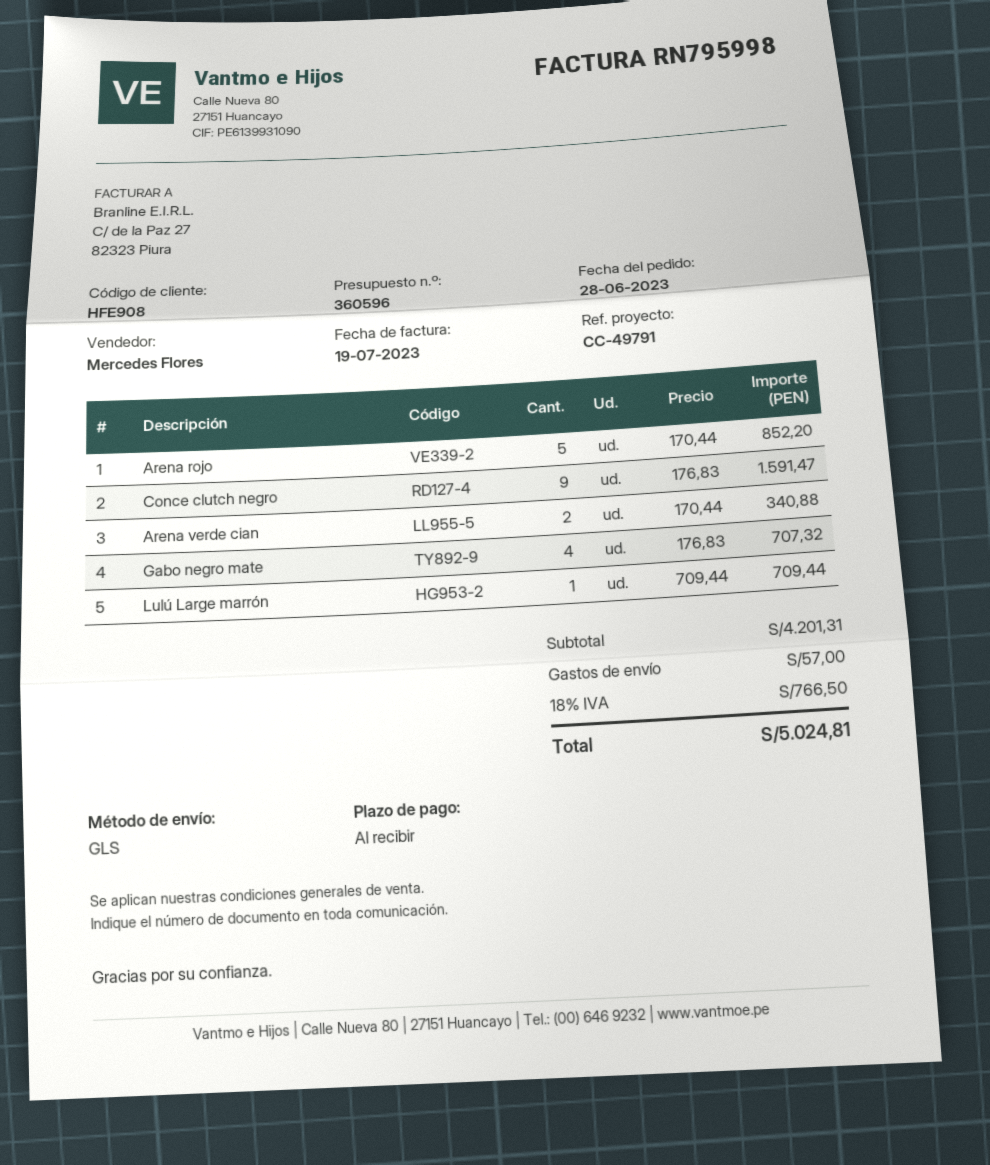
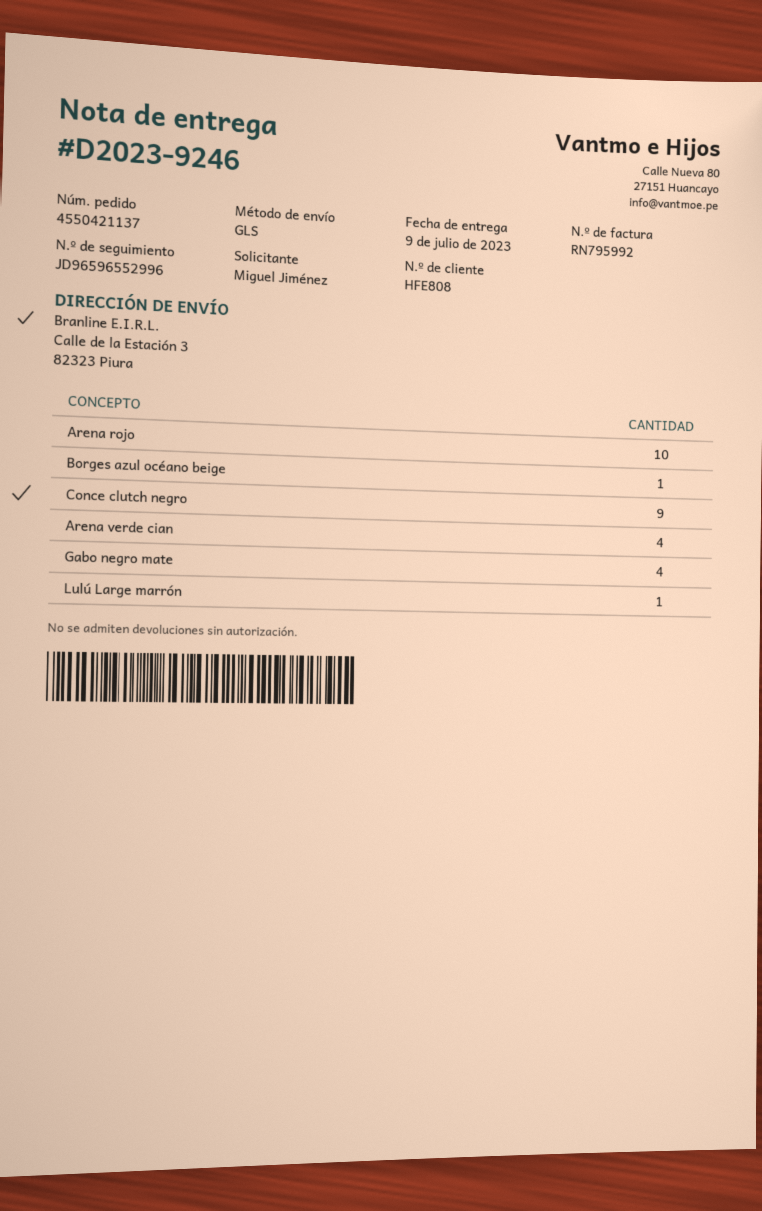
invoice number: RN795998 -> RN795992
customer number: HFE908 -> HFE808
Arena rojo: 5 -> 10
Arena verde cian: 2 -> 4
Borges azul océano beige: none -> 1

